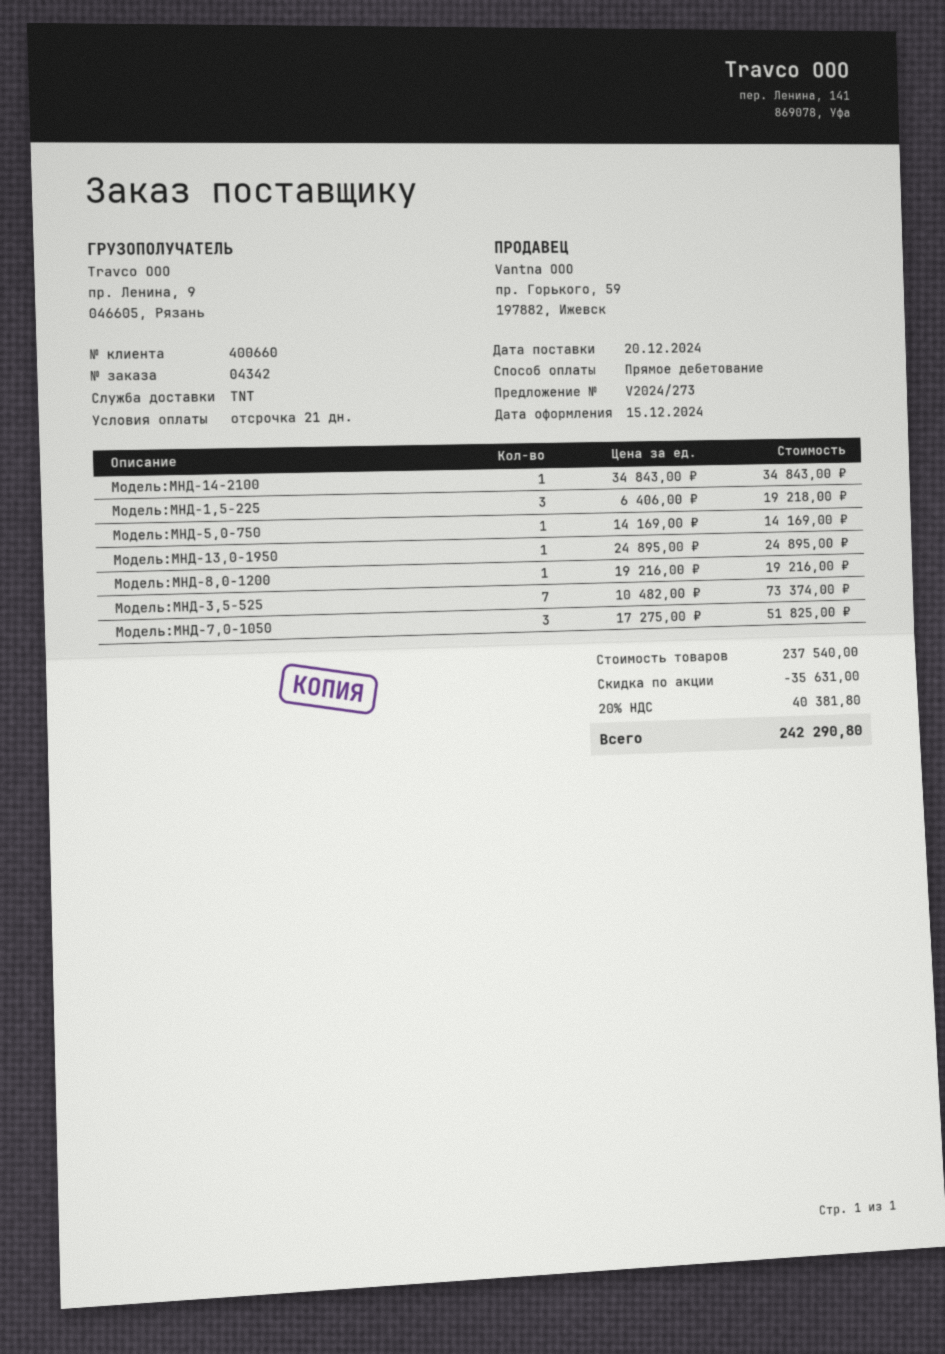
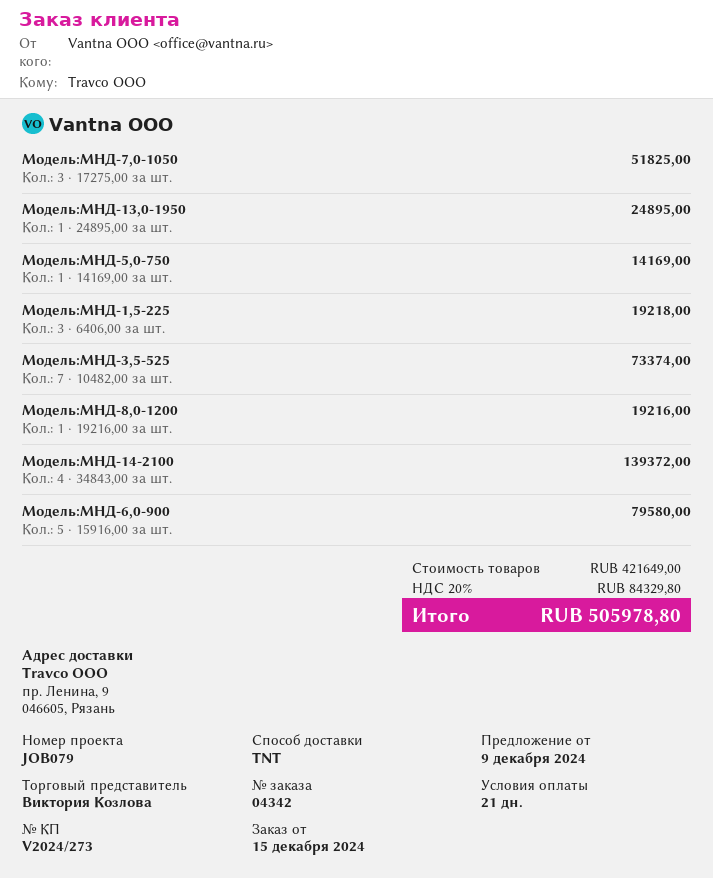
Модель:МНД-14-2100: 1 x 34843.00 = 34843.00 -> 4 x 34843.00 = 139372.00
Модель:МНД-6,0-900: none -> 5 x 15916.00 = 79580.00
subtotal: 237540.00 -> 421649.00
discount: 35631.00 -> none
tax: 20% = 40381.80 -> 20% = 84329.80
total: 242290.80 -> 505978.80

